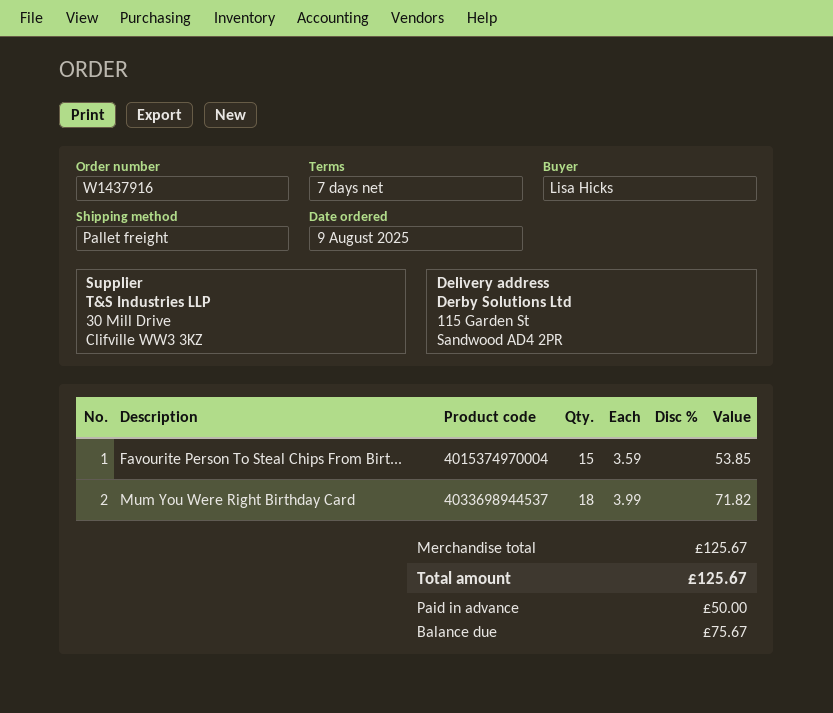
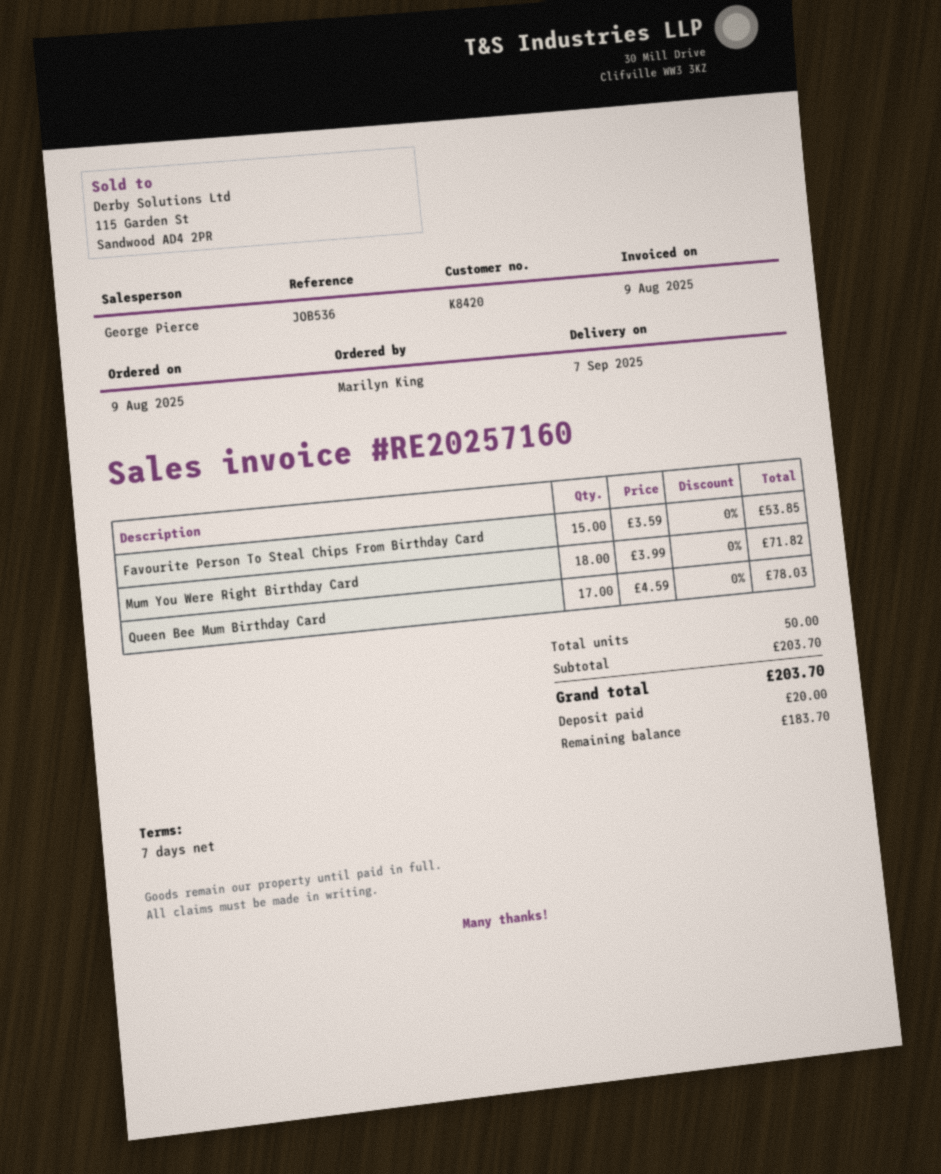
ordered by: Lisa Hicks -> Marilyn King
Queen Bee Mum Birthday Card: none -> 17 x 4.59 = 78.03
subtotal: 125.67 -> 203.70
total: 125.67 -> 203.70
deposit: 50.00 -> 20.00
balance: 75.67 -> 183.70

